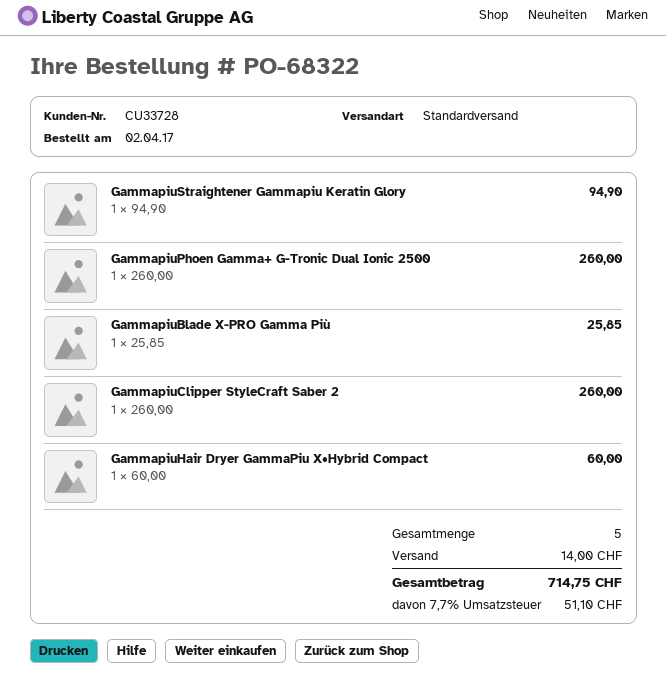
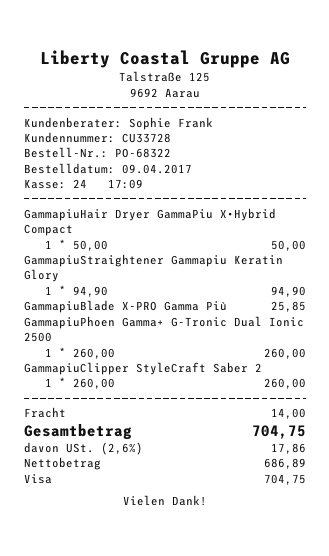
order date: 2017-04-02 -> 2017-04-09
GammapiuHair Dryer GammaPiu X•Hybrid Compact: 1 x 60.00 = 60.00 -> 1 x 50.00 = 50.00
tax: 7.7% = 51.10 -> 2.6% = 17.86
total: 714.75 -> 704.75

